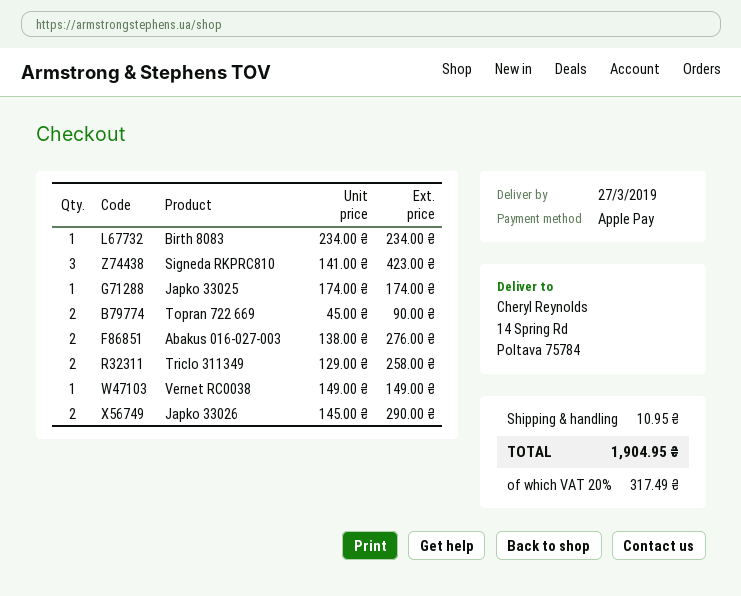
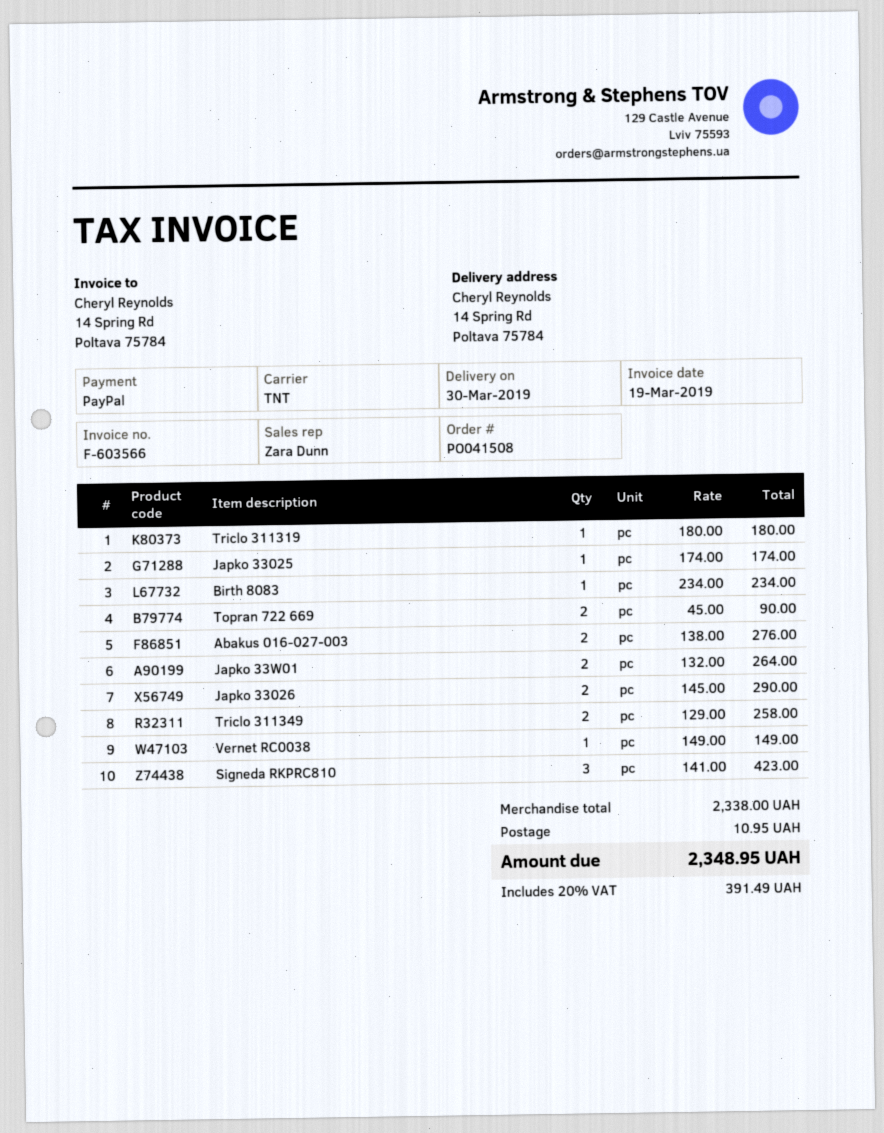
delivery date: 2019-03-27 -> 2019-03-30
payment method: Apple Pay -> PayPal
Triclo 311319: none -> 1 x 180.00 = 180.00
Japko 33W01: none -> 2 x 132.00 = 264.00
tax: 20% = 317.49 -> 20% = 391.49
total: 1904.95 -> 2348.95

